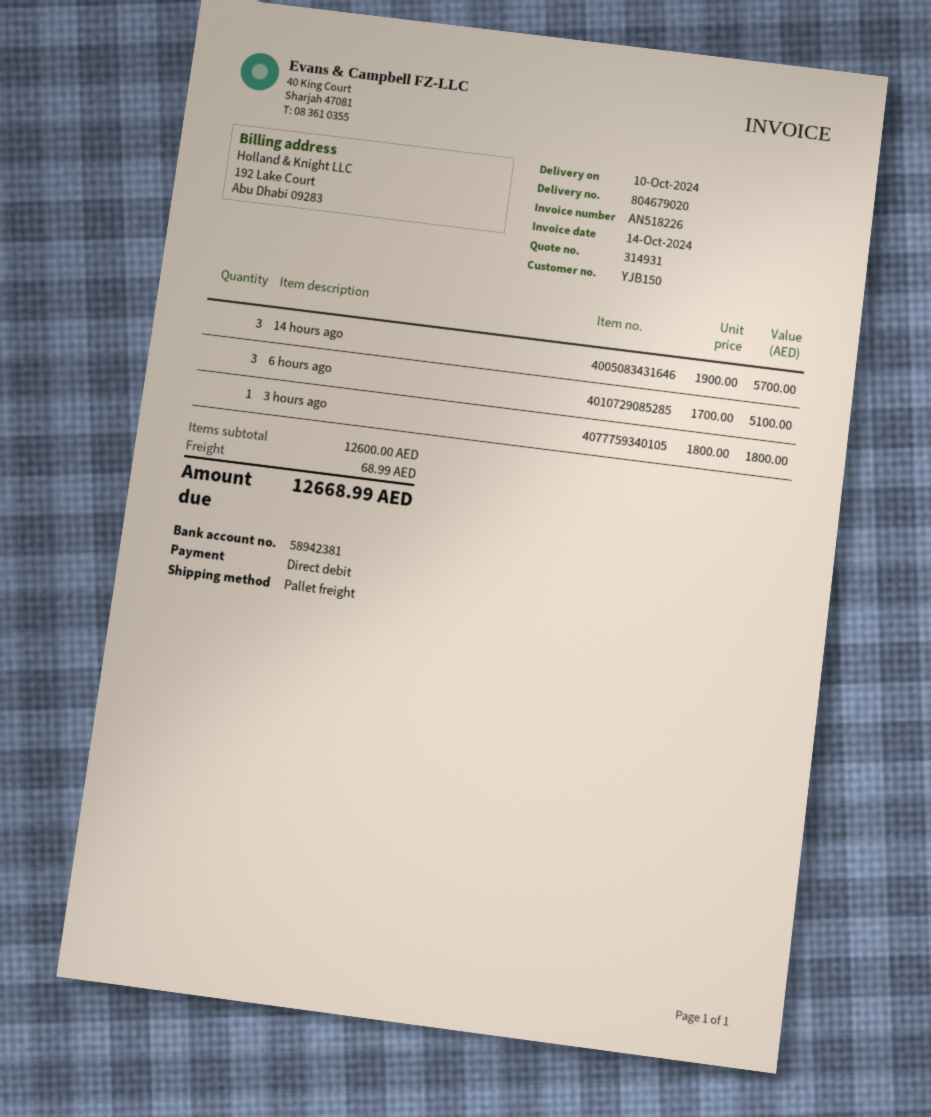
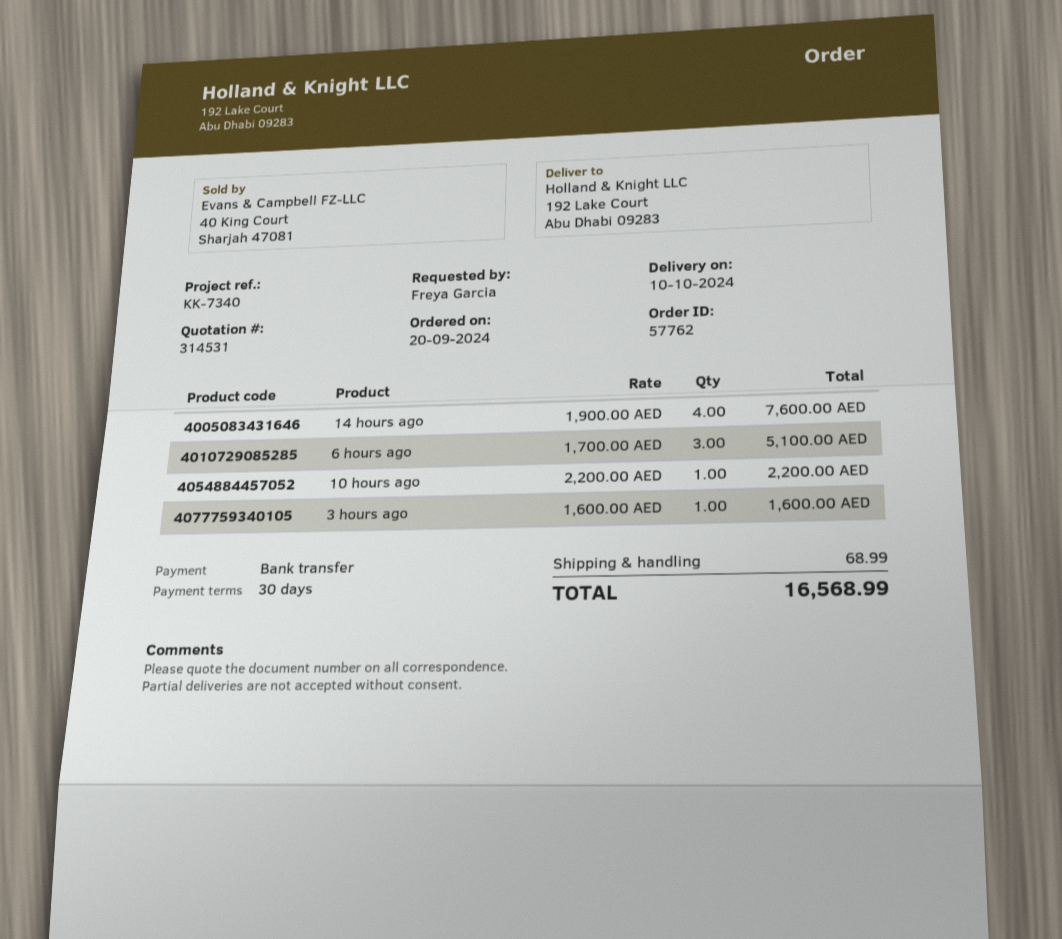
quote number: 314931 -> 314531
payment method: direct debit -> bank transfer
14 hours ago: 3 x 1900.00 = 5700.00 -> 4 x 1900.00 = 7600.00
3 hours ago: 1 x 1800.00 = 1800.00 -> 1 x 1600.00 = 1600.00
10 hours ago: none -> 1 x 2200.00 = 2200.00
total: 12668.99 -> 16568.99

